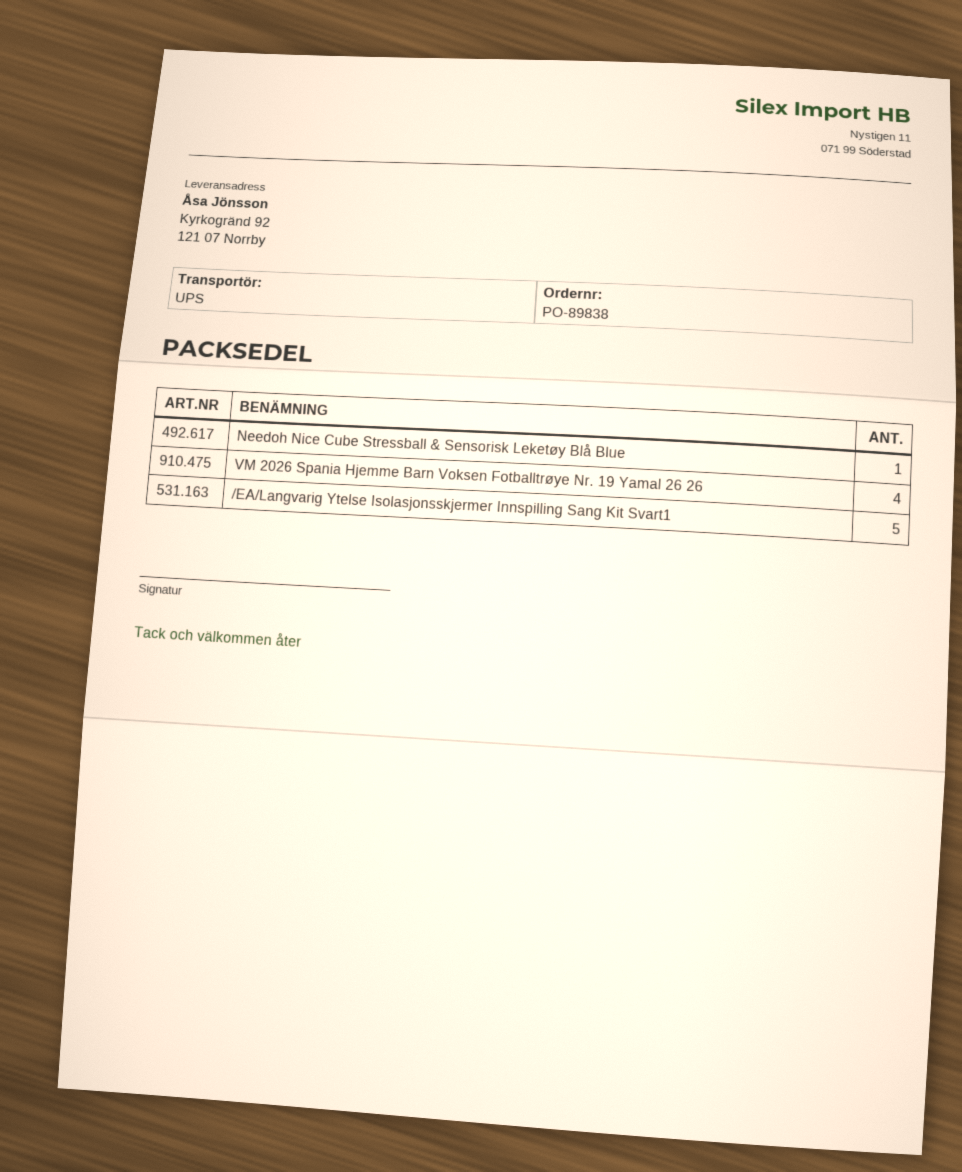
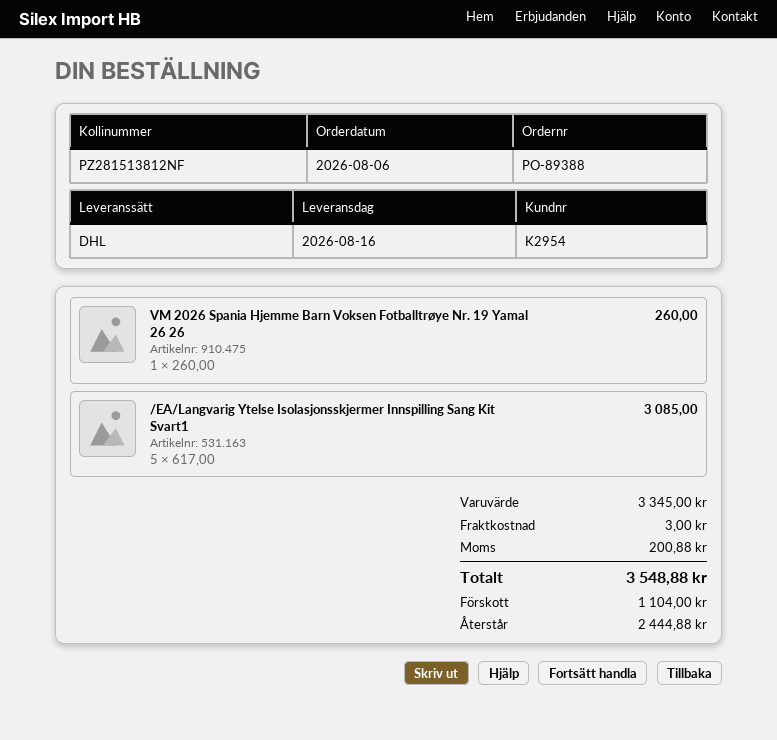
order number: PO-89838 -> PO-89388
shipping method: UPS -> DHL
Needoh Nice Cube Stressball & Sensorisk Leketøy Blå Blue: 1 -> none
VM 2026 Spania Hjemme Barn Voksen Fotballtrøye Nr. 19 Yamal 26 26: 4 -> 1

